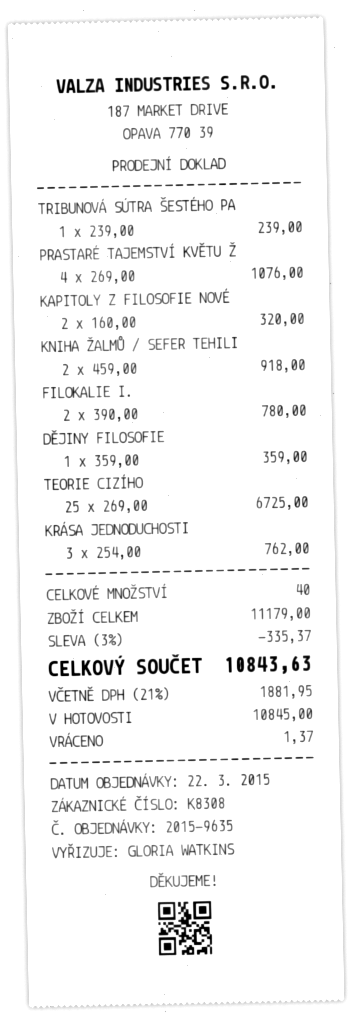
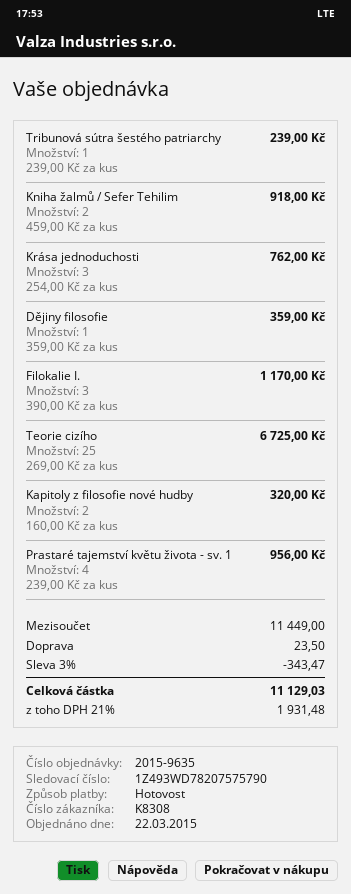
PRASTARÉ TAJEMSTVÍ KVĚTU Ž: 4 x 269.00 = 1076.00 -> 4 x 239.00 = 956.00
FILOKALIE I.: 2 x 390.00 = 780.00 -> 3 x 390.00 = 1170.00
subtotal: 11179.00 -> 11449.00
discount: 3% = 335.37 -> 3% = 343.47
shipping: none -> 23.50
tax: 21% = 1881.95 -> 21% = 1931.48
total: 10843.63 -> 11129.03

